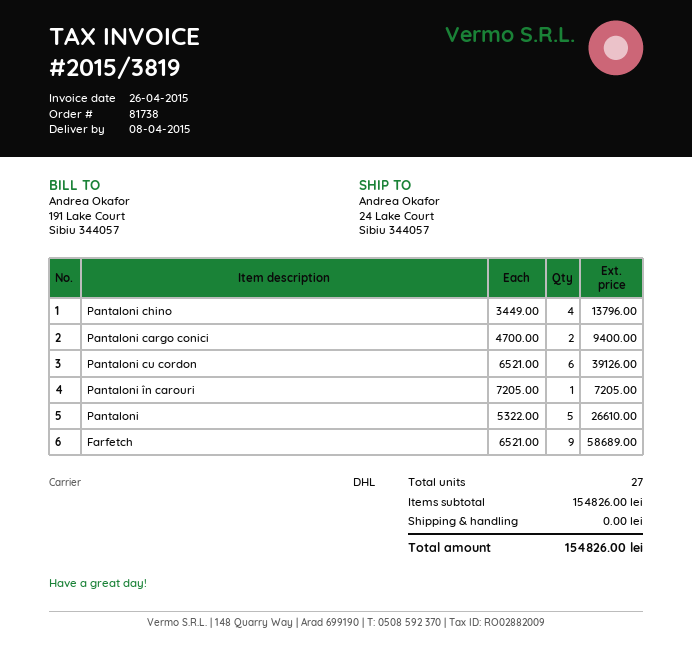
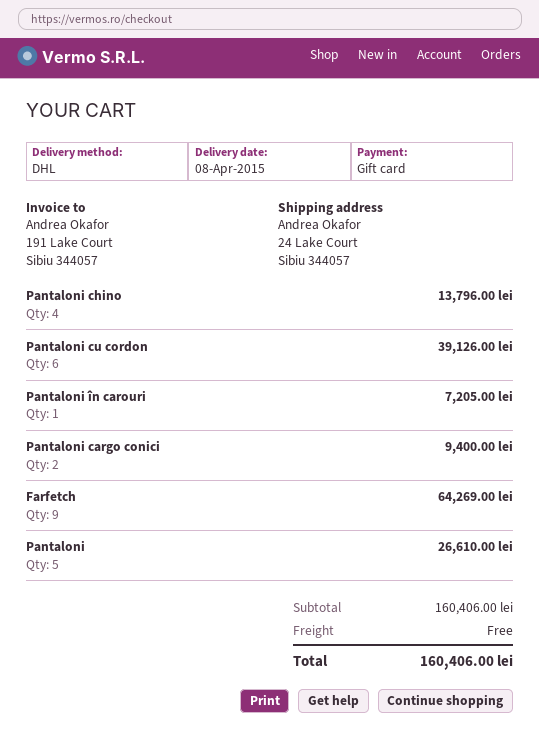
Farfetch: 9 for 58689.00 -> 9 for 64269.00
subtotal: 154826.00 -> 160406.00
total: 154826.00 -> 160406.00

